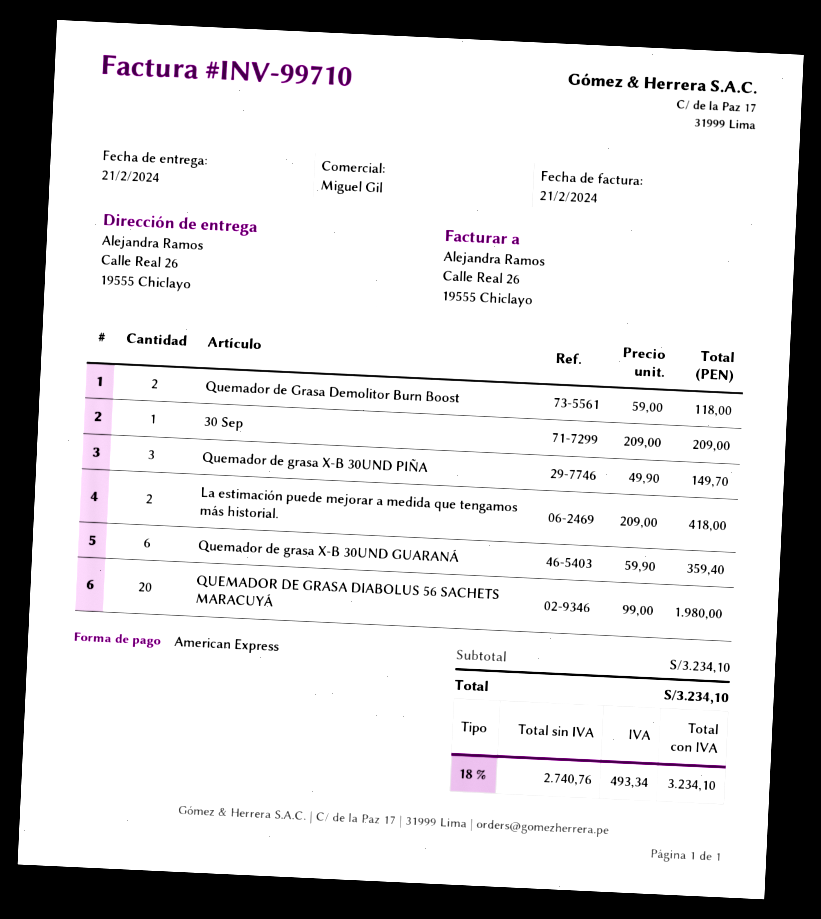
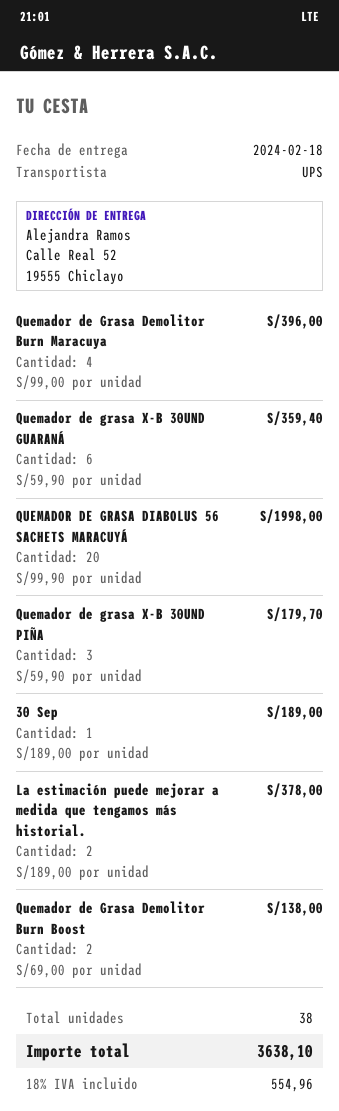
delivery date: 2024-02-21 -> 2024-02-18
ship to: Calle Real 26, 19555 Chiclayo -> Calle Real 52, 19555 Chiclayo
Quemador de Grasa Demolitor Burn Boost: 2 x 59.00 = 118.00 -> 2 x 69.00 = 138.00
30 Sep: 1 x 209.00 = 209.00 -> 1 x 189.00 = 189.00
Quemador de grasa X-B 30UND PIÑA: 3 x 49.90 = 149.70 -> 3 x 59.90 = 179.70
La estimación puede mejorar a medida que tengamos más historial.: 2 x 209.00 = 418.00 -> 2 x 189.00 = 378.00
QUEMADOR DE GRASA DIABOLUS 56 SACHETS MARACUYÁ: 20 x 99.00 = 1980.00 -> 20 x 99.90 = 1998.00
Quemador de Grasa Demolitor Burn Maracuya: none -> 4 x 99.00 = 396.00
tax: 18% = 493.34 -> 18% = 554.96
total: 3234.10 -> 3638.10

